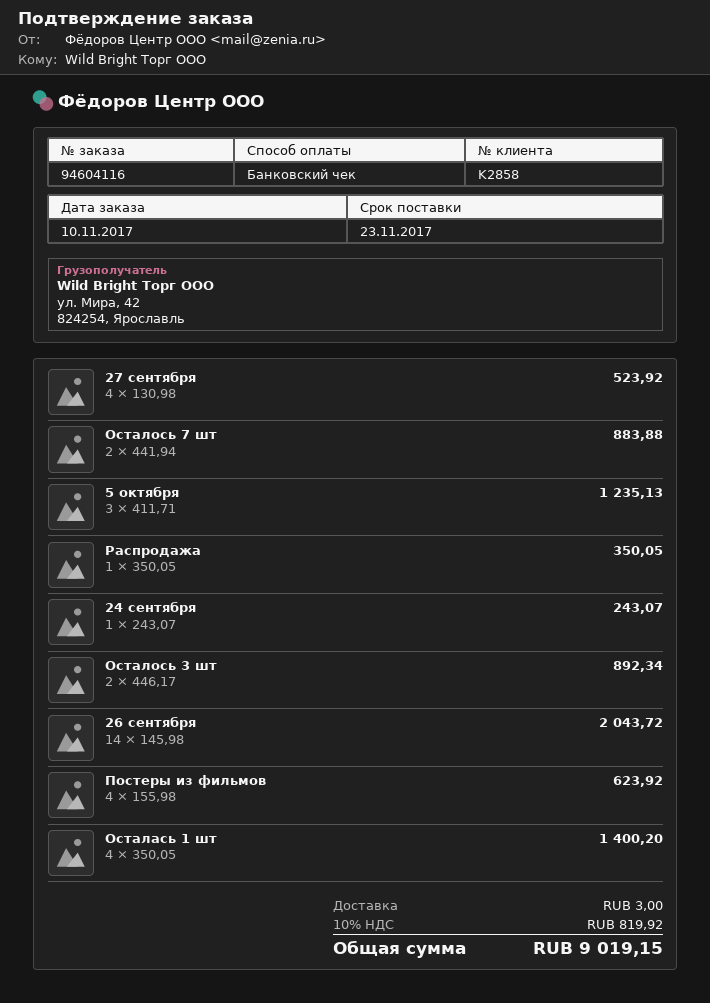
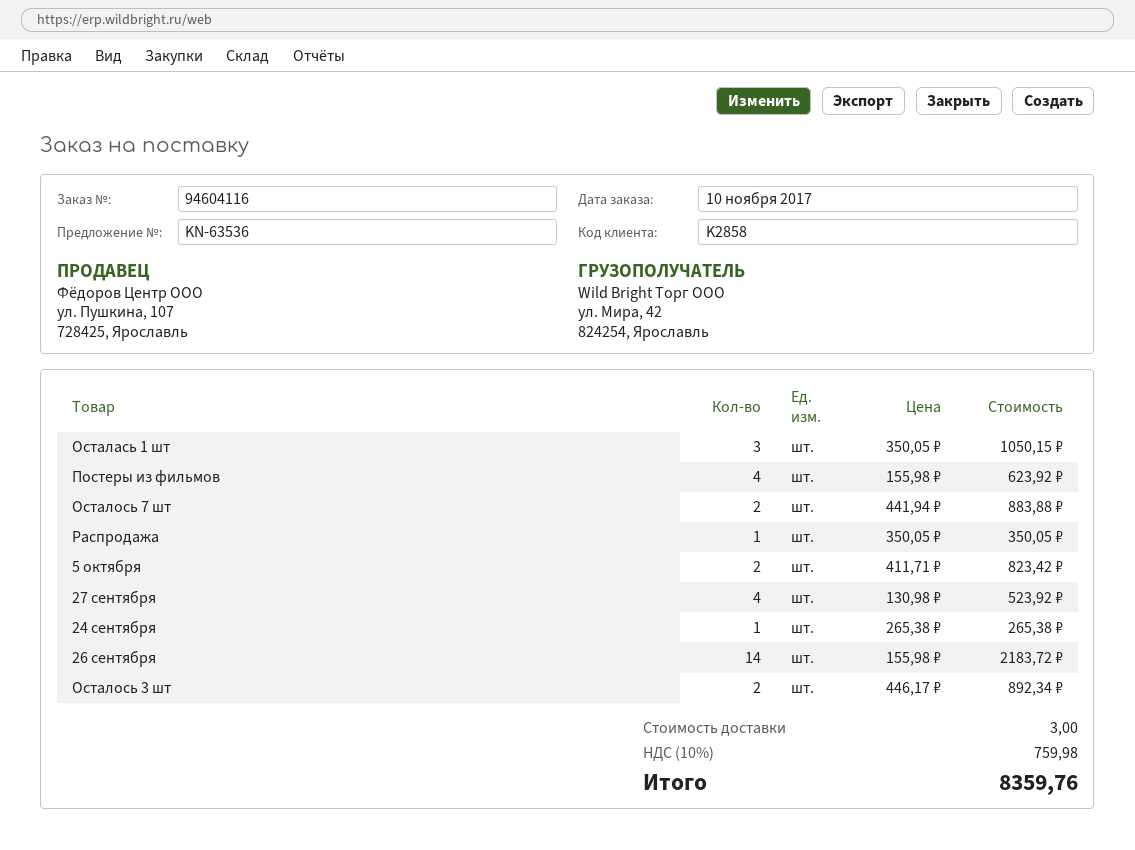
5 октября: 3 x 411.71 = 1235.13 -> 2 x 411.71 = 823.42
24 сентября: 1 x 243.07 = 243.07 -> 1 x 265.38 = 265.38
26 сентября: 14 x 145.98 = 2043.72 -> 14 x 155.98 = 2183.72
Осталась 1 шт: 4 x 350.05 = 1400.20 -> 3 x 350.05 = 1050.15
tax: 10% = 819.92 -> 10% = 759.98
total: 9019.15 -> 8359.76

